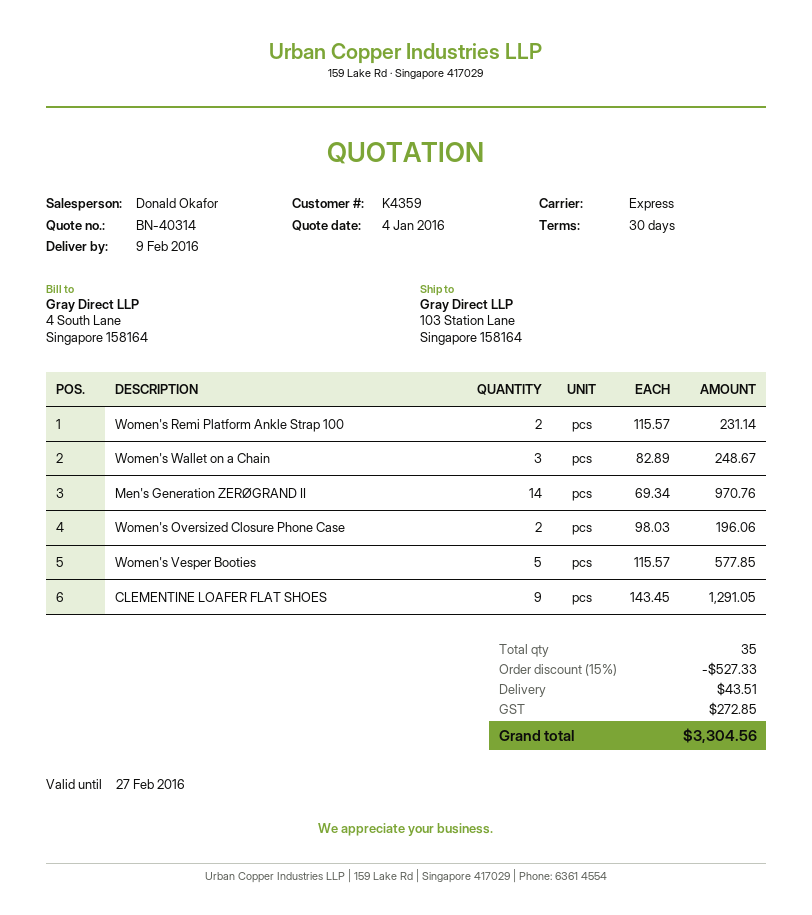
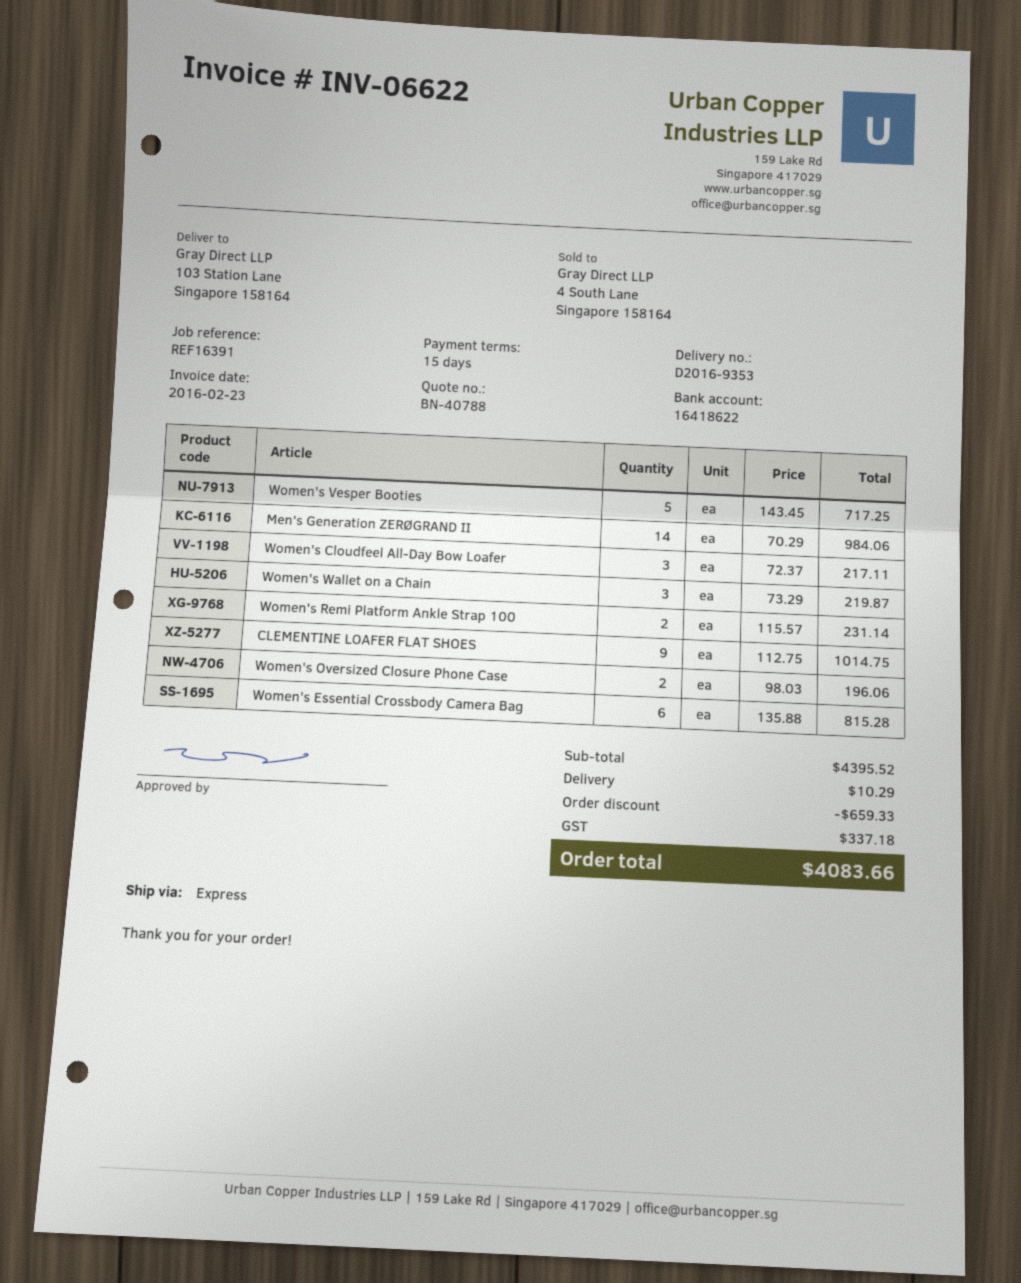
quote number: BN-40314 -> BN-40788
payment terms: 30 days -> 15 days
Women's Wallet on a Chain: 3 x 82.89 = 248.67 -> 3 x 73.29 = 219.87
Men's Generation ZERØGRAND II: 14 x 69.34 = 970.76 -> 14 x 70.29 = 984.06
Women's Vesper Booties: 5 x 115.57 = 577.85 -> 5 x 143.45 = 717.25
CLEMENTINE LOAFER FLAT SHOES: 9 x 143.45 = 1291.05 -> 9 x 112.75 = 1014.75
Women's Cloudfeel All-Day Bow Loafer: none -> 3 x 72.37 = 217.11
Women's Essential Crossbody Camera Bag: none -> 6 x 135.88 = 815.28
discount: 527.33 -> 659.33
shipping: 43.51 -> 10.29
tax: 272.85 -> 337.18
total: 3304.56 -> 4083.66

